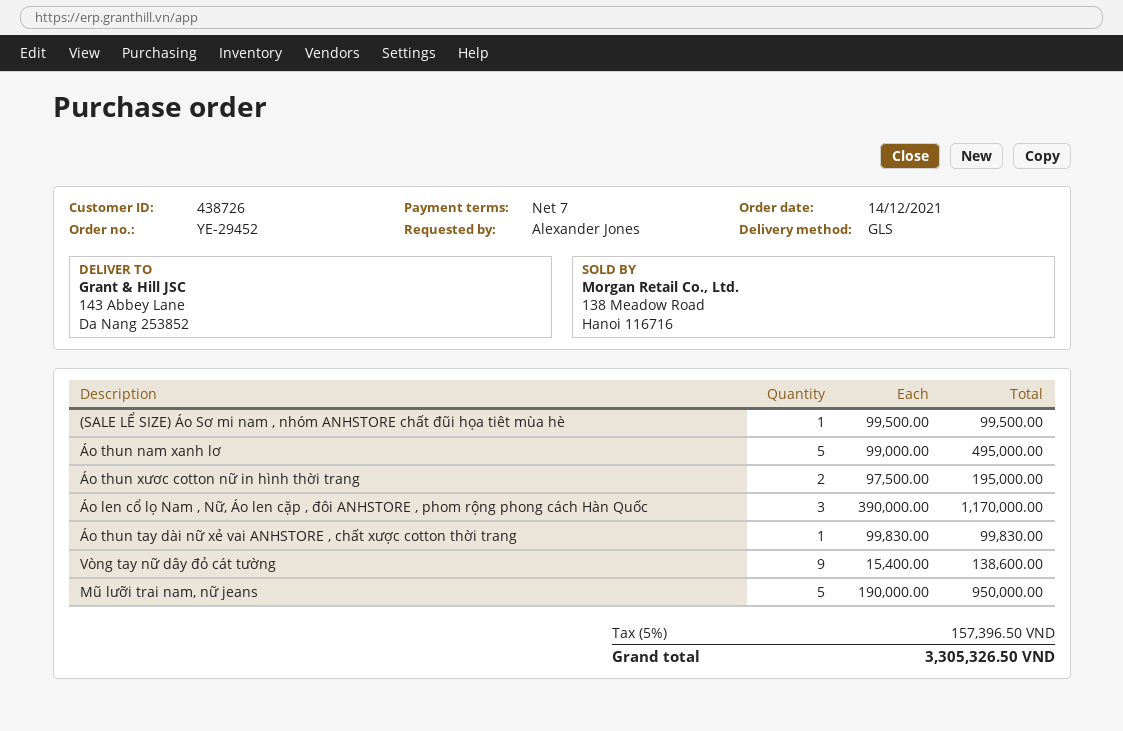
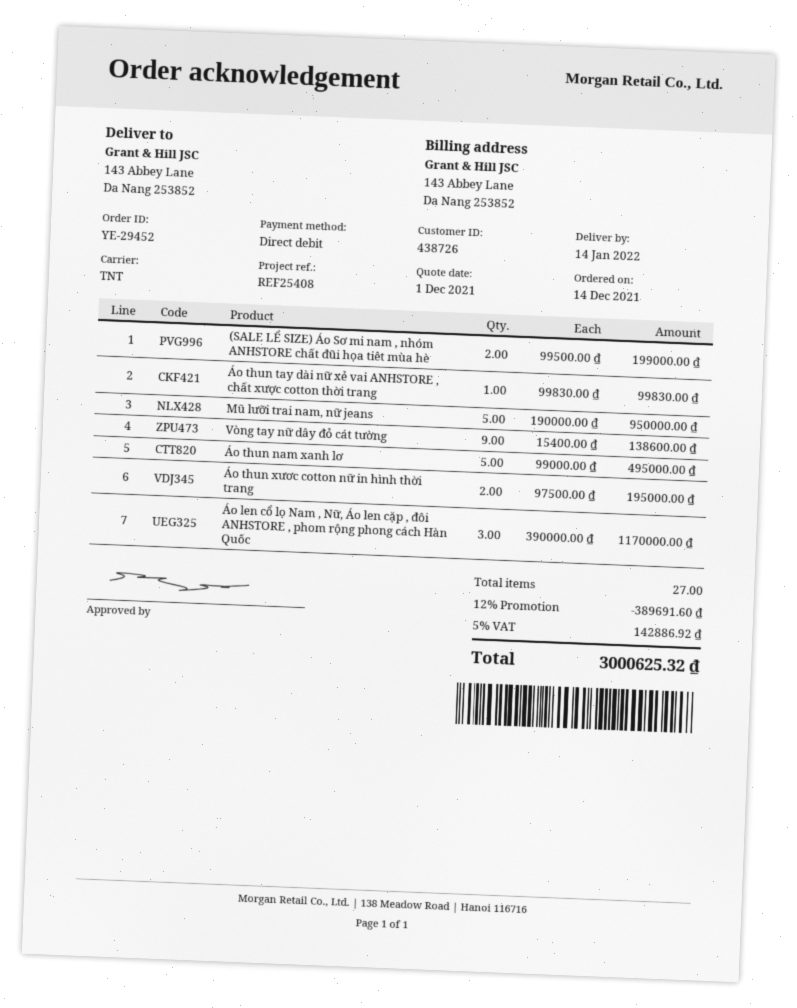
shipping method: GLS -> TNT
(SALE LỂ SIZE) Áo Sơ mi nam , nhóm ANHSTORE chất đũi họa tiêt mùa hè: 1 x 99500.00 = 99500.00 -> 2 x 99500.00 = 199000.00
discount: none -> 12% = 389691.60
tax: 5% = 157396.50 -> 5% = 142886.92
total: 3305326.50 -> 3000625.32

